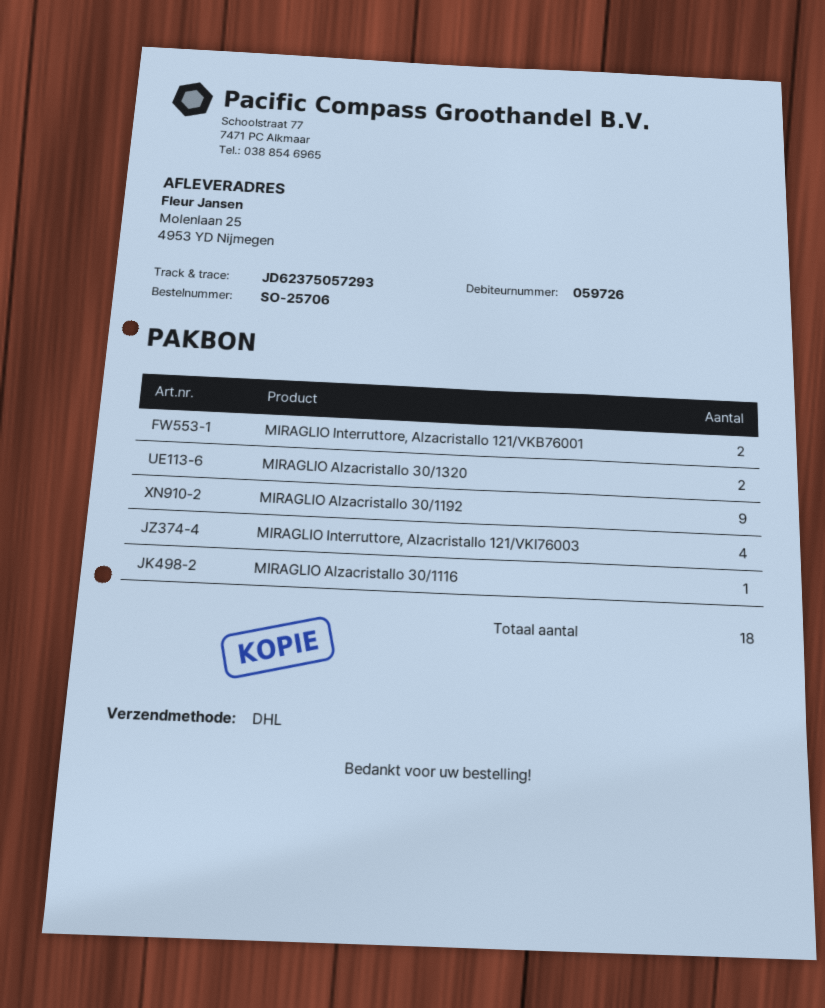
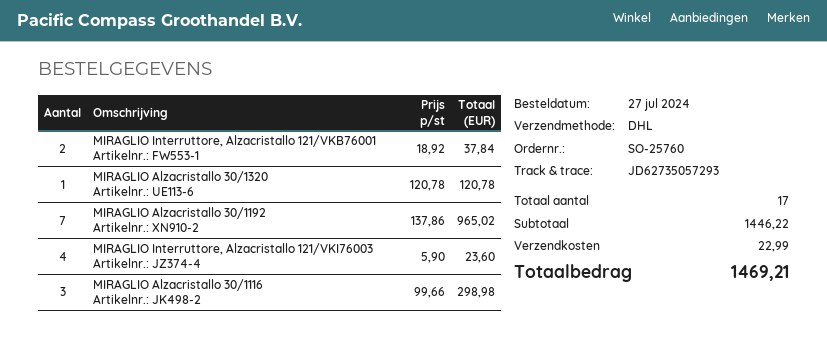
order number: SO-25706 -> SO-25760
tracking number: JD62375057293 -> JD62735057293
MIRAGLIO Alzacristallo 30/1320: 2 -> 1
MIRAGLIO Alzacristallo 30/1192: 9 -> 7
MIRAGLIO Alzacristallo 30/1116: 1 -> 3
total quantity: 18 -> 17

